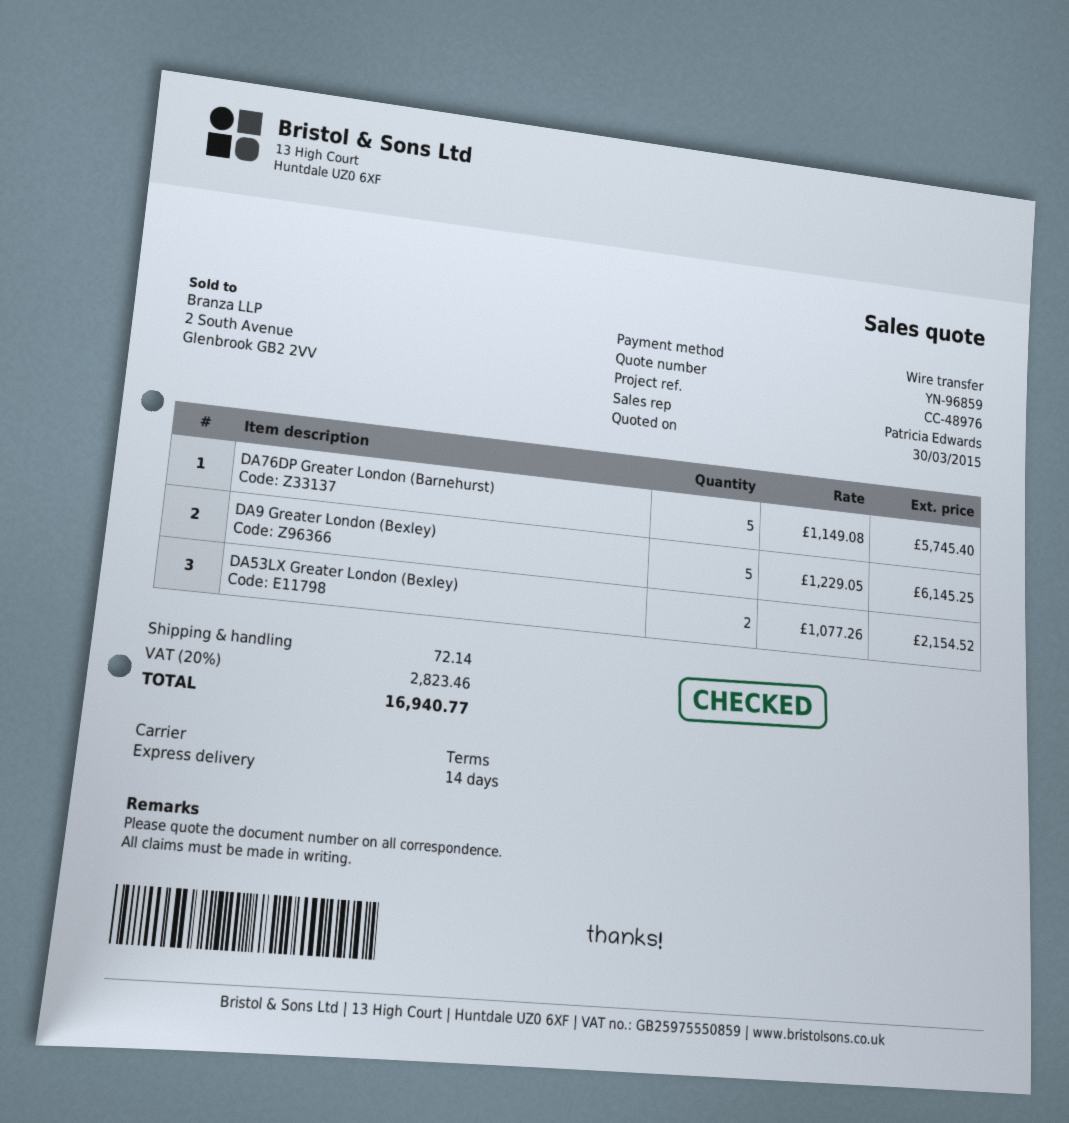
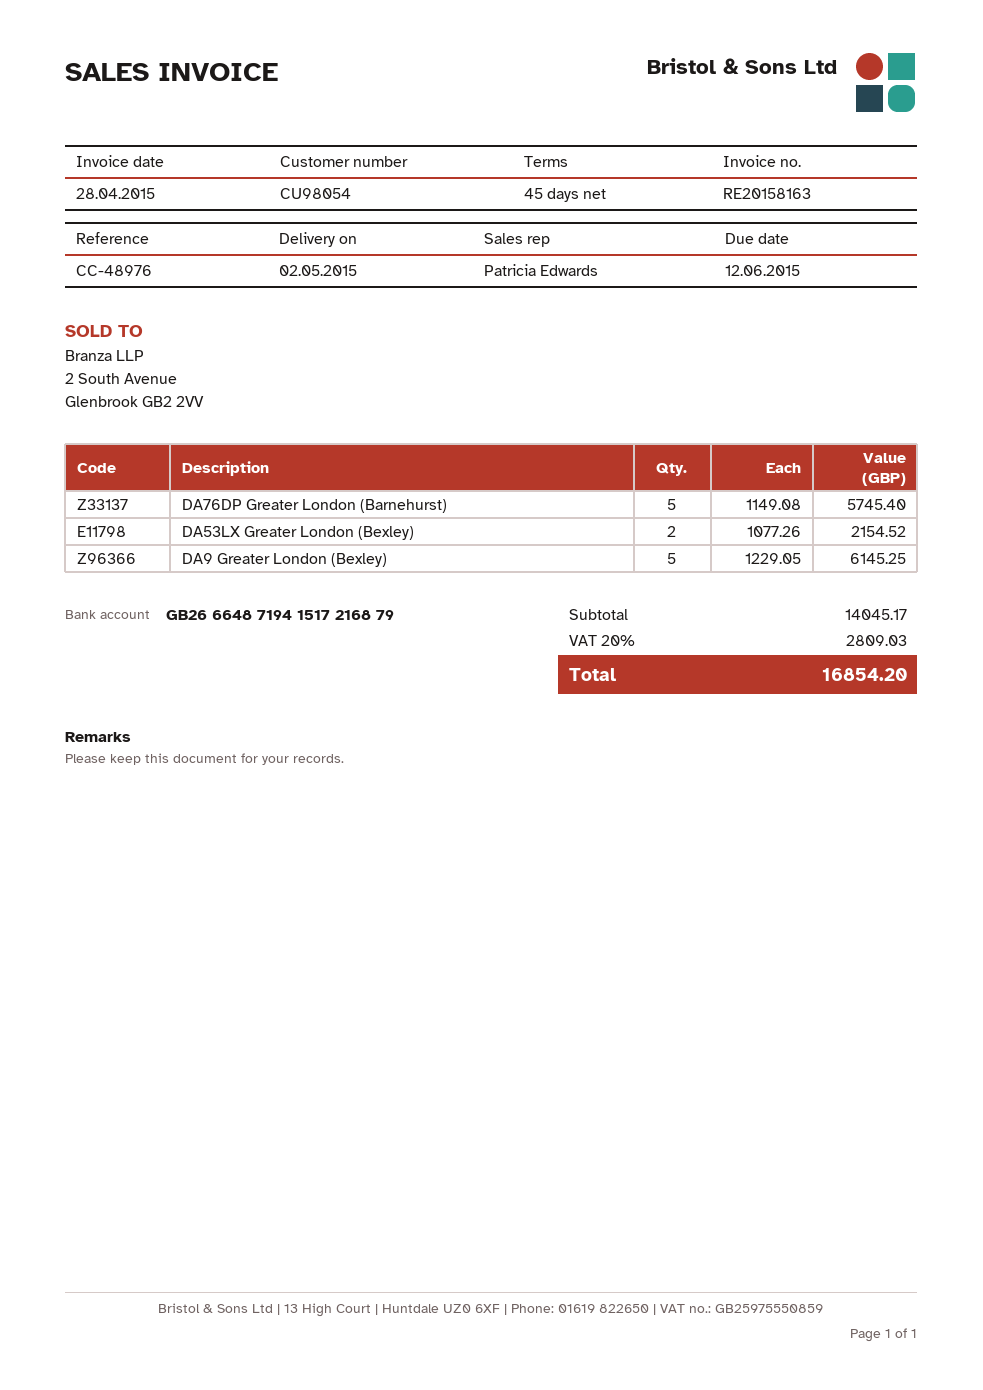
payment terms: 14 days -> 45 days
shipping: 72.14 -> none
tax: 20% = 2823.46 -> 20% = 2809.03
total: 16940.77 -> 16854.20

